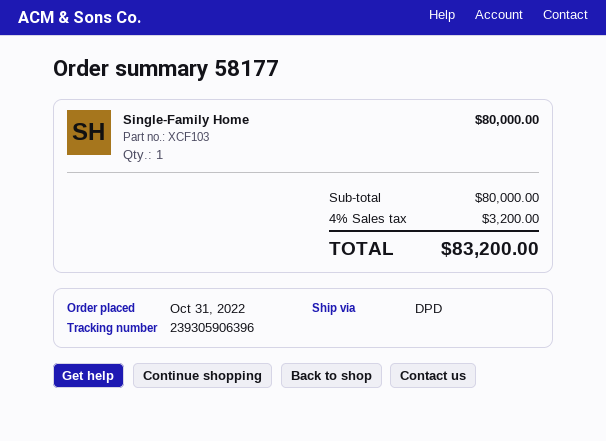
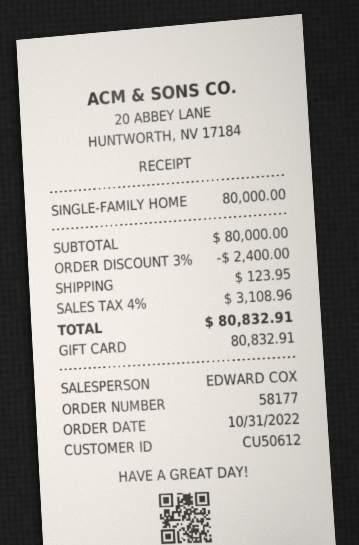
discount: none -> 3% = 2400.00
shipping: none -> 123.95
tax: 4% = 3200.00 -> 4% = 3108.96
total: 83200.00 -> 80832.91

